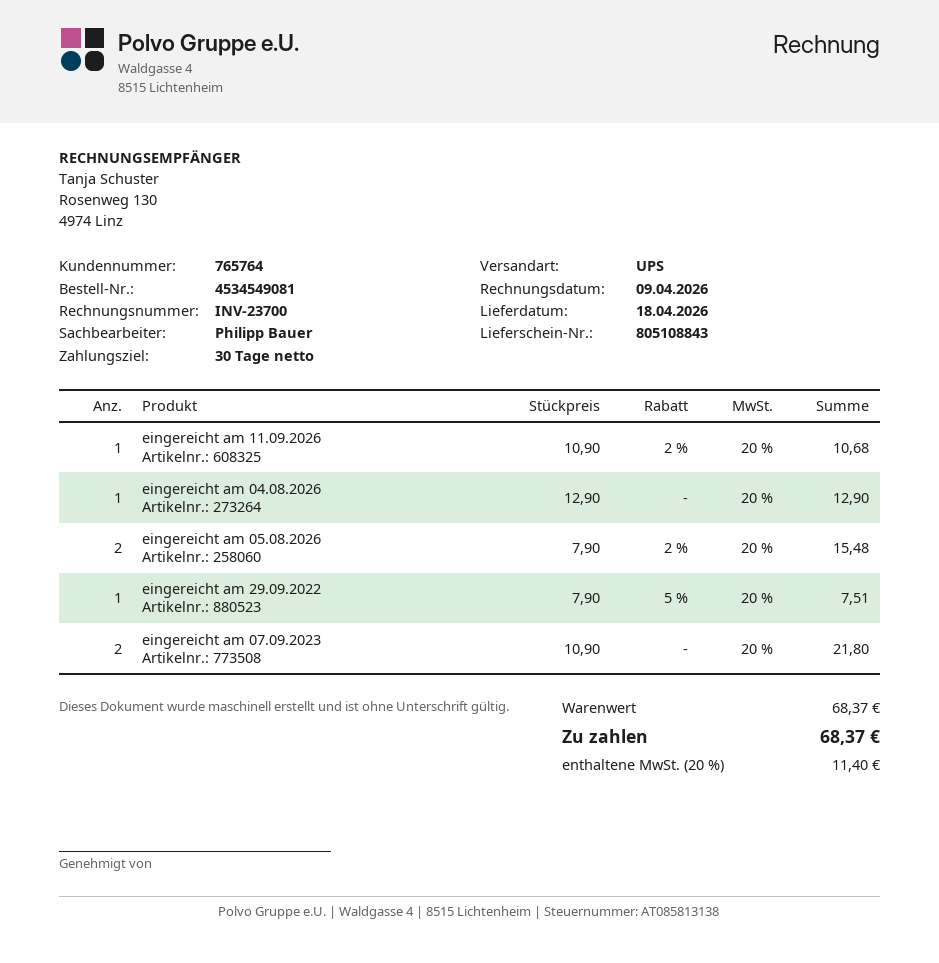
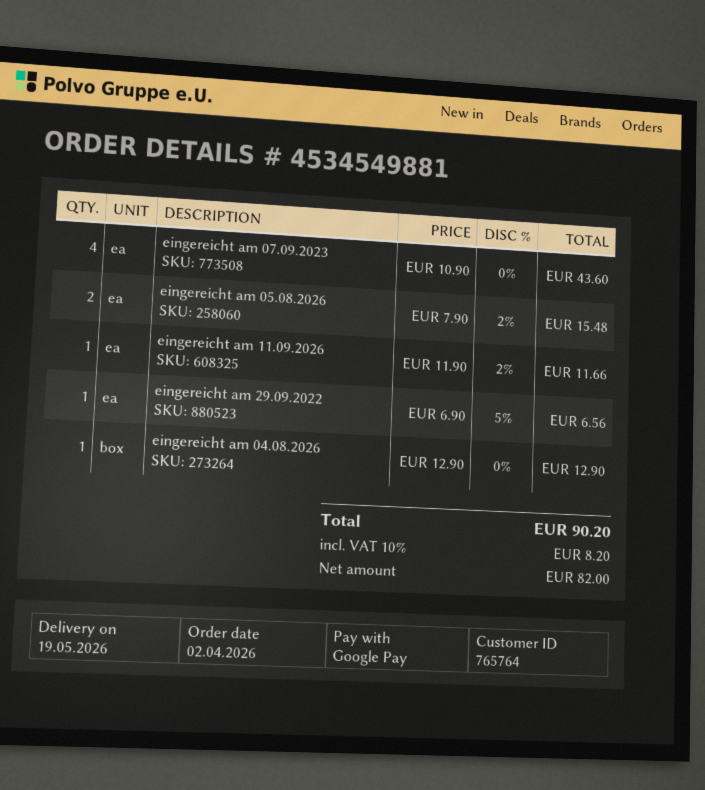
order number: 4534549081 -> 4534549881
delivery date: 2026-04-18 -> 2026-05-19
eingereicht am 11.09.2026: 1 x 10.90 - 2% = 10.68 -> 1 x 11.90 - 2% = 11.66
eingereicht am 29.09.2022: 1 x 7.90 - 5% = 7.51 -> 1 x 6.90 - 5% = 6.56
eingereicht am 07.09.2023: 2 x 10.90 = 21.80 -> 4 x 10.90 = 43.60
tax: 20% = 11.40 -> 10% = 8.20
total: 68.37 -> 90.20

